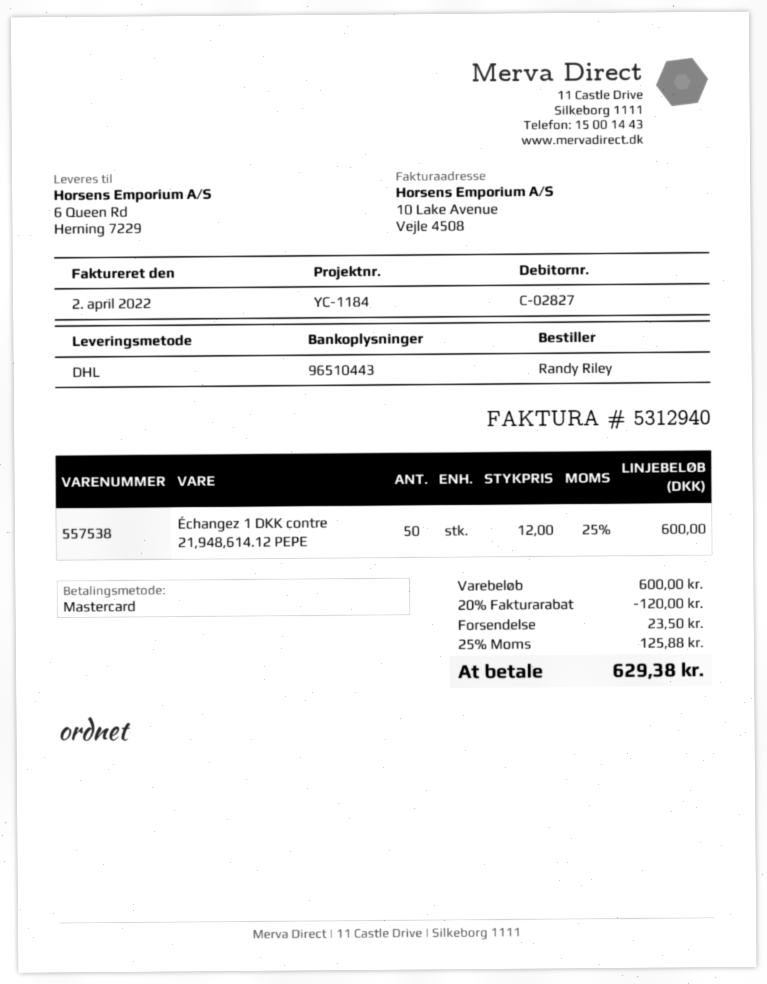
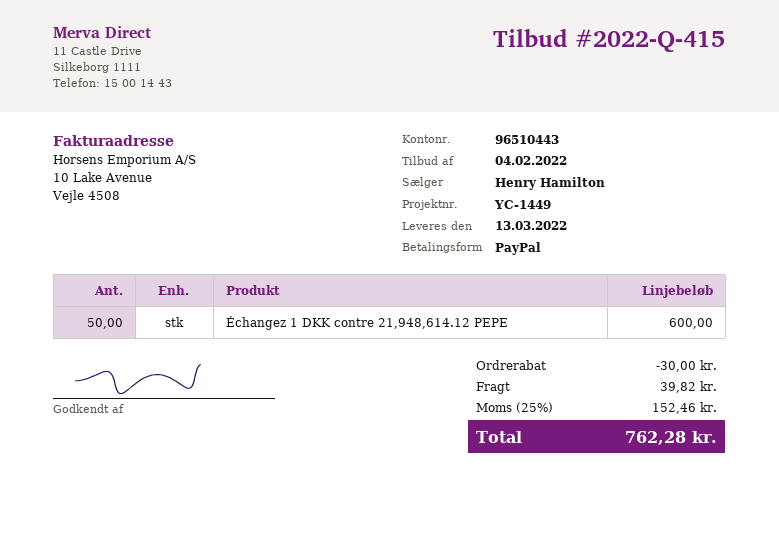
reference: YC-1184 -> YC-1449
payment method: Mastercard -> PayPal
discount: 120.00 -> 30.00
shipping: 23.50 -> 39.82
tax: 25% = 125.88 -> 25% = 152.46
total: 629.38 -> 762.28

